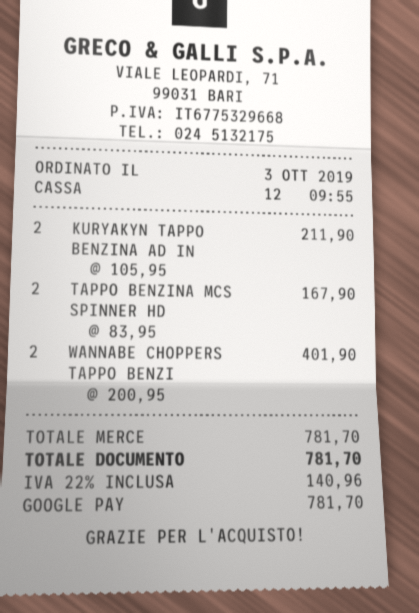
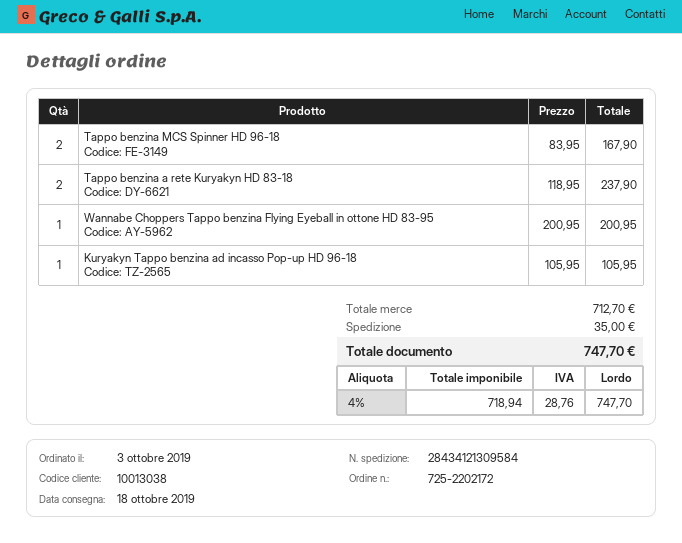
KURYAKYN TAPPO BENZINA AD IN: 2 x 105.95 = 211.90 -> 1 x 105.95 = 105.95
WANNABE CHOPPERS TAPPO BENZI: 2 x 200.95 = 401.90 -> 1 x 200.95 = 200.95
Tappo benzina a rete Kuryakyn HD 83-18: none -> 2 x 118.95 = 237.90
subtotal: 781.70 -> 712.70
shipping: none -> 35.00
tax: 22% = 140.96 -> 4% = 28.76
total: 781.70 -> 747.70

